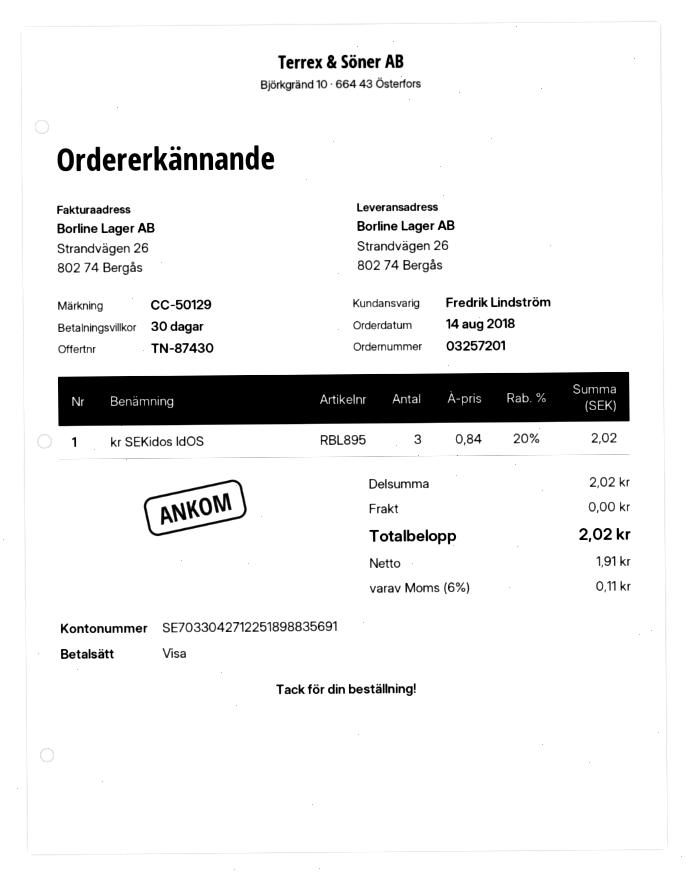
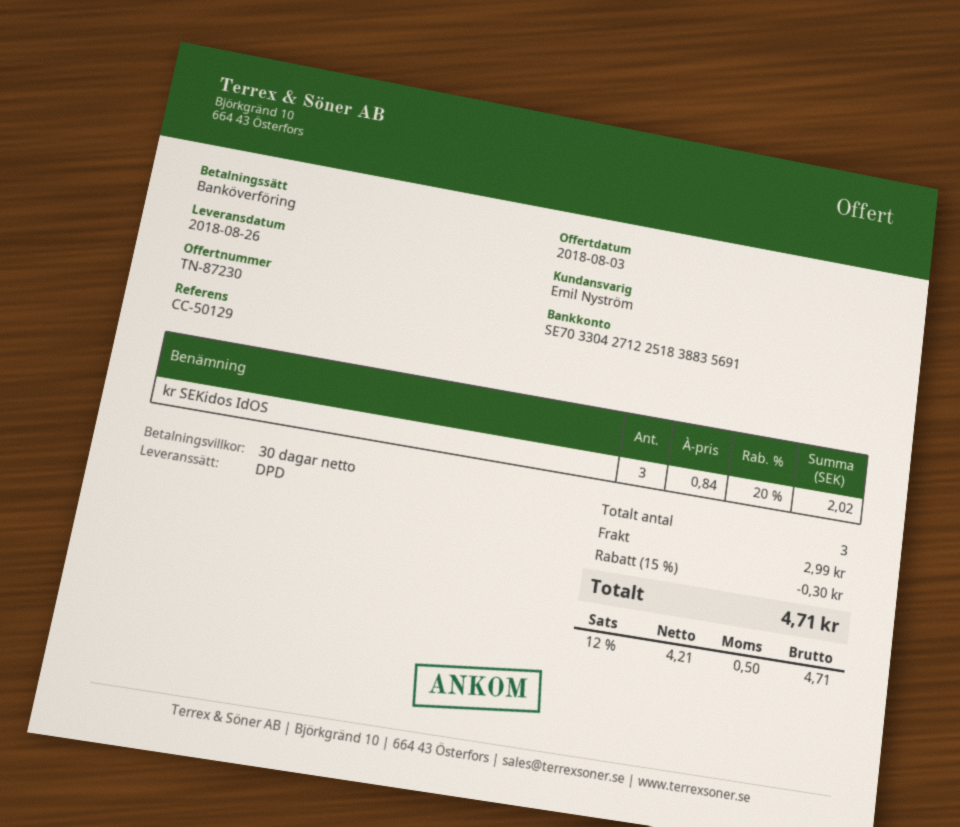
quote number: TN-87430 -> TN-87230
sales rep: Fredrik Lindström -> Emil Nyström
payment method: Visa -> bank transfer
bank account: SE7033042712251898835691 -> SE7033042712251838835691
discount: none -> 15% = 0.30
shipping: 0.00 -> 2.99
net: 1.91 -> 4.21
tax: 6% = 0.11 -> 12% = 0.50
total: 2.02 -> 4.71

